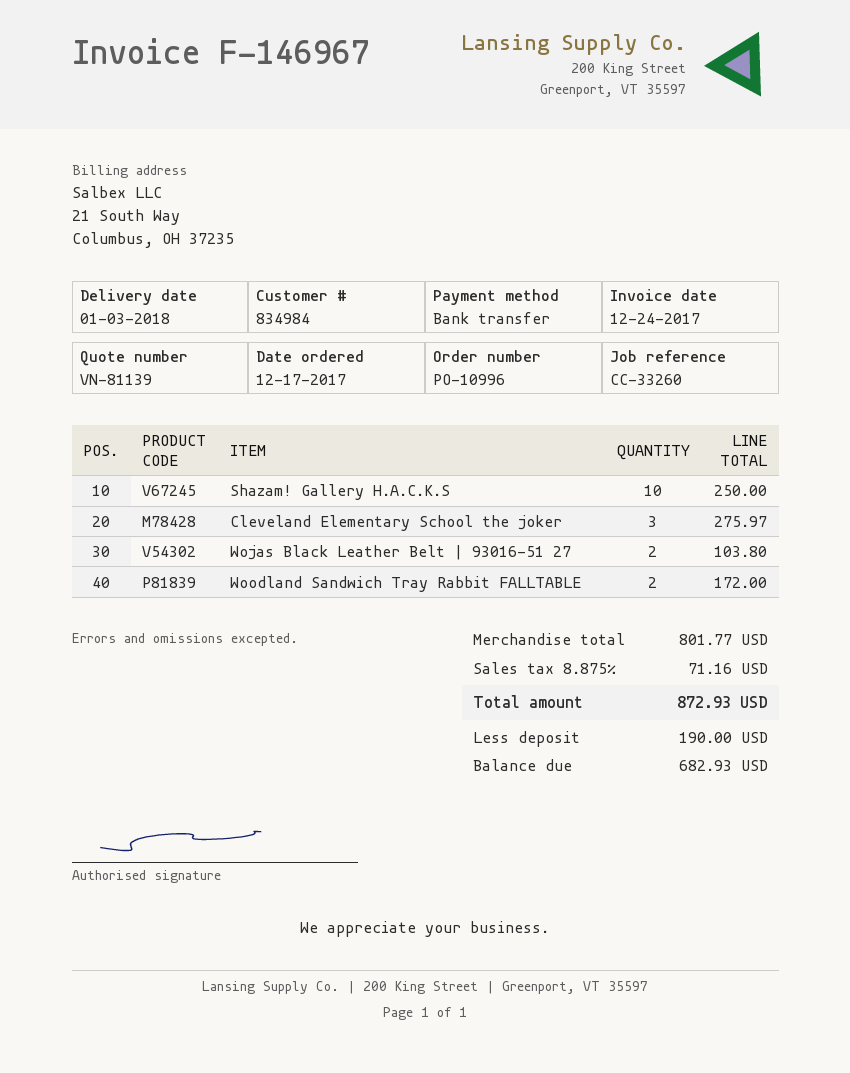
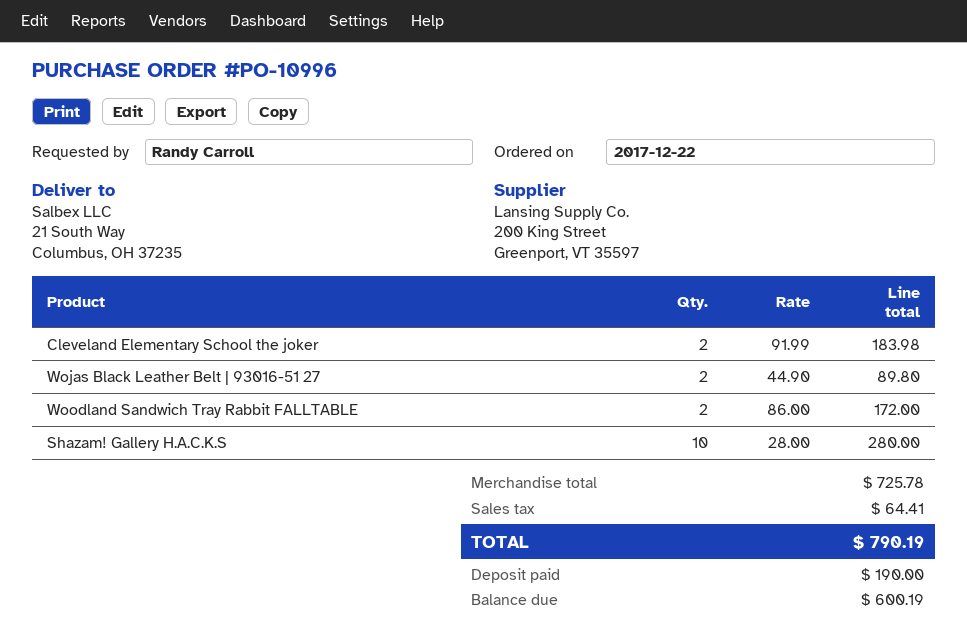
order date: 2017-12-17 -> 2017-12-22
Shazam! Gallery H.A.C.K.S: 10 for 250.00 -> 10 for 280.00
Cleveland Elementary School the joker: 3 for 275.97 -> 2 for 183.98
Wojas Black Leather Belt | 93016-51 27: 2 for 103.80 -> 2 for 89.80
subtotal: 801.77 -> 725.78
tax: 71.16 -> 64.41
total: 872.93 -> 790.19
balance: 682.93 -> 600.19

